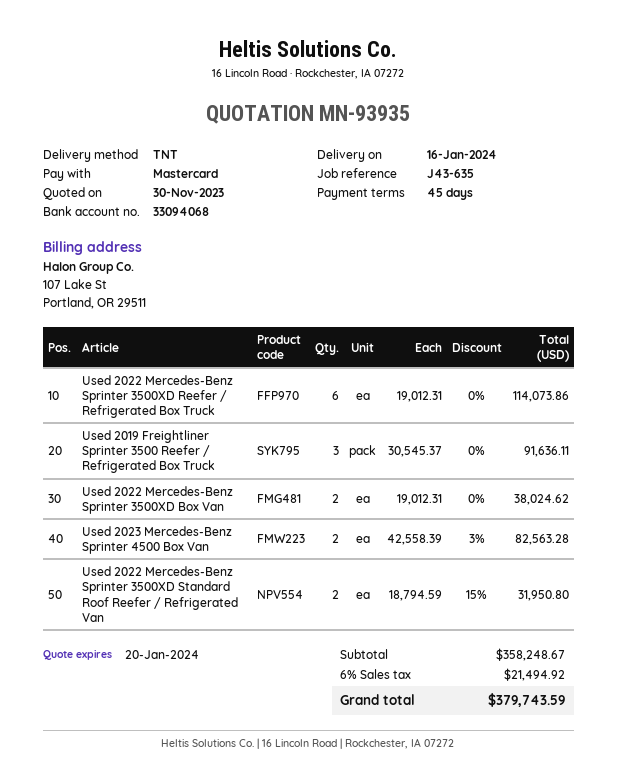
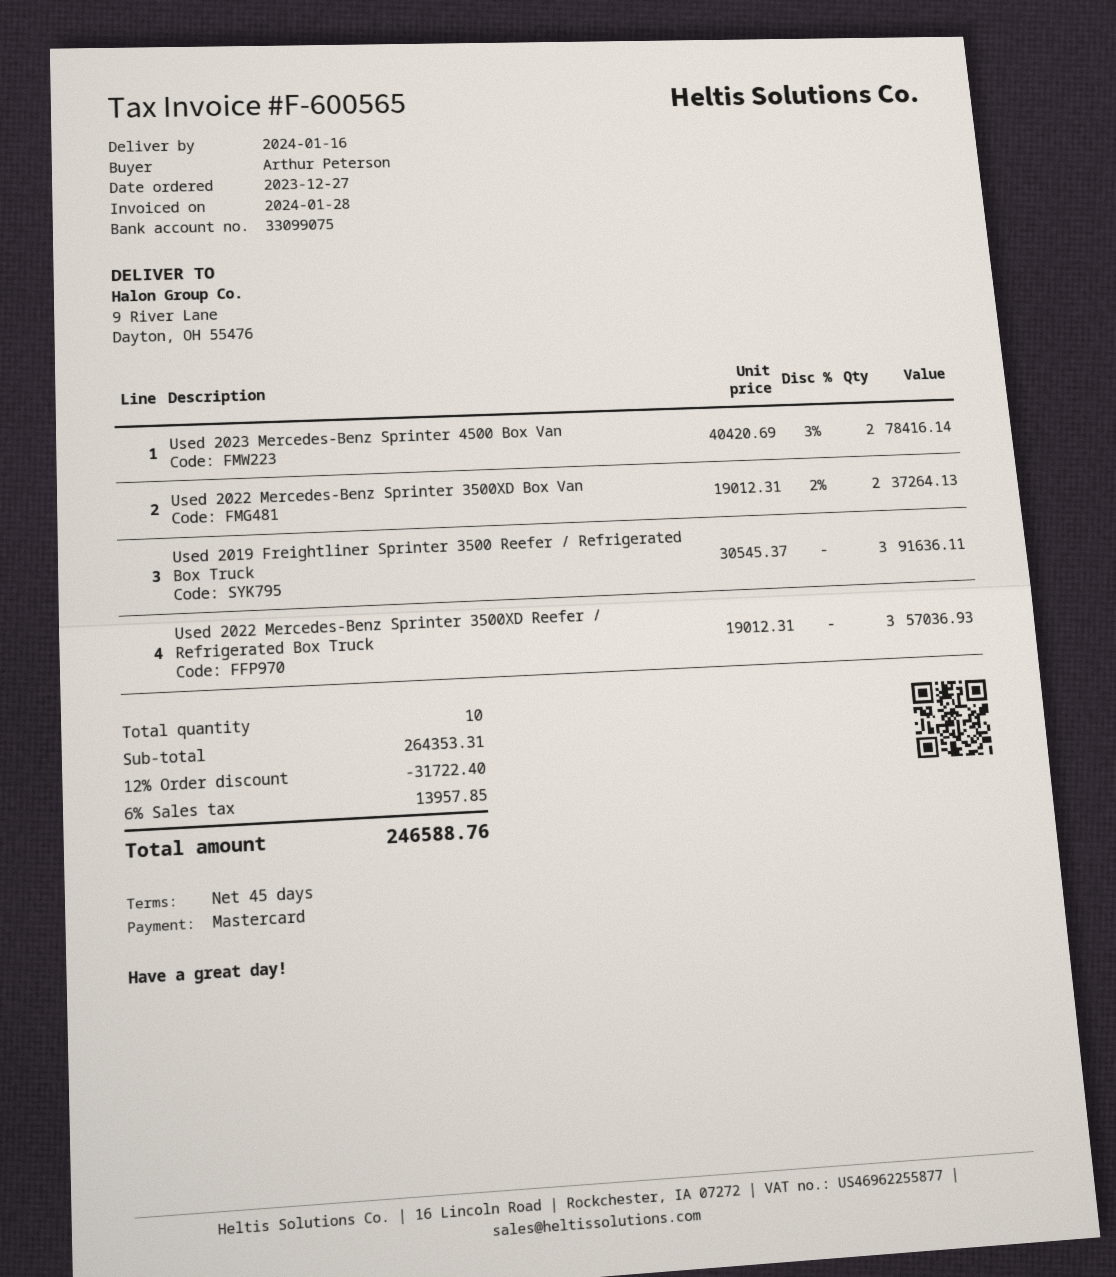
bank account: 33094068 -> 33099075
Used 2022 Mercedes-Benz Sprinter 3500XD Reefer / Refrigerated Box Truck: 6 x 19012.31 = 114073.86 -> 3 x 19012.31 = 57036.93
Used 2022 Mercedes-Benz Sprinter 3500XD Box Van: 2 x 19012.31 = 38024.62 -> 2 x 19012.31 - 2% = 37264.13
Used 2023 Mercedes-Benz Sprinter 4500 Box Van: 2 x 42558.39 - 3% = 82563.28 -> 2 x 40420.69 - 3% = 78416.14
Used 2022 Mercedes-Benz Sprinter 3500XD Standard Roof Reefer / Refrigerated Van: 2 x 18794.59 - 15% = 31950.80 -> none
subtotal: 358248.67 -> 264353.31
discount: none -> 12% = 31722.40
tax: 6% = 21494.92 -> 6% = 13957.85
total: 379743.59 -> 246588.76

